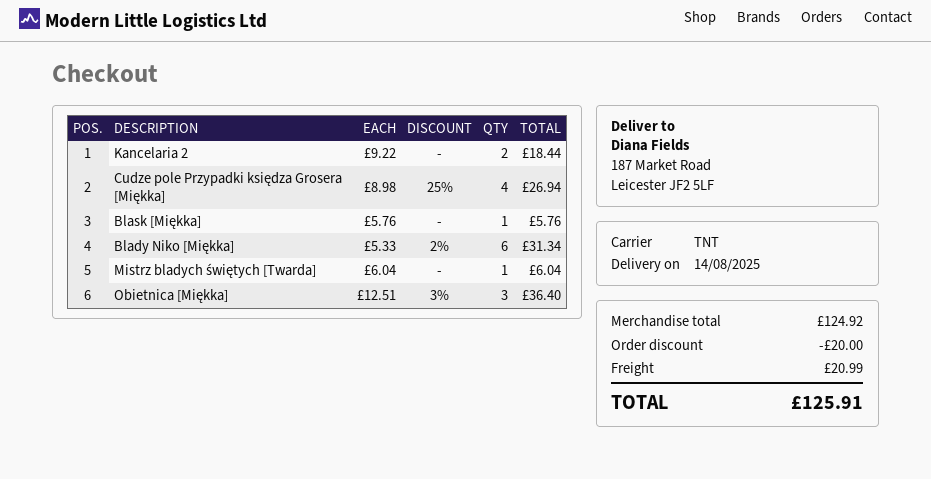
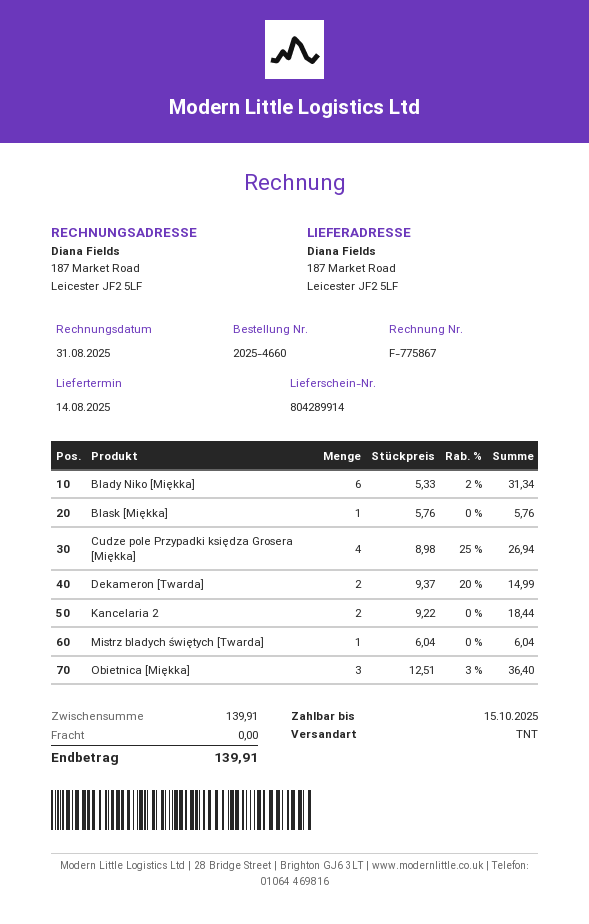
Dekameron [Twarda]: none -> 2 x 9.37 - 20% = 14.99
subtotal: 124.92 -> 139.91
discount: 20.00 -> none
shipping: 20.99 -> 0.00
total: 125.91 -> 139.91

